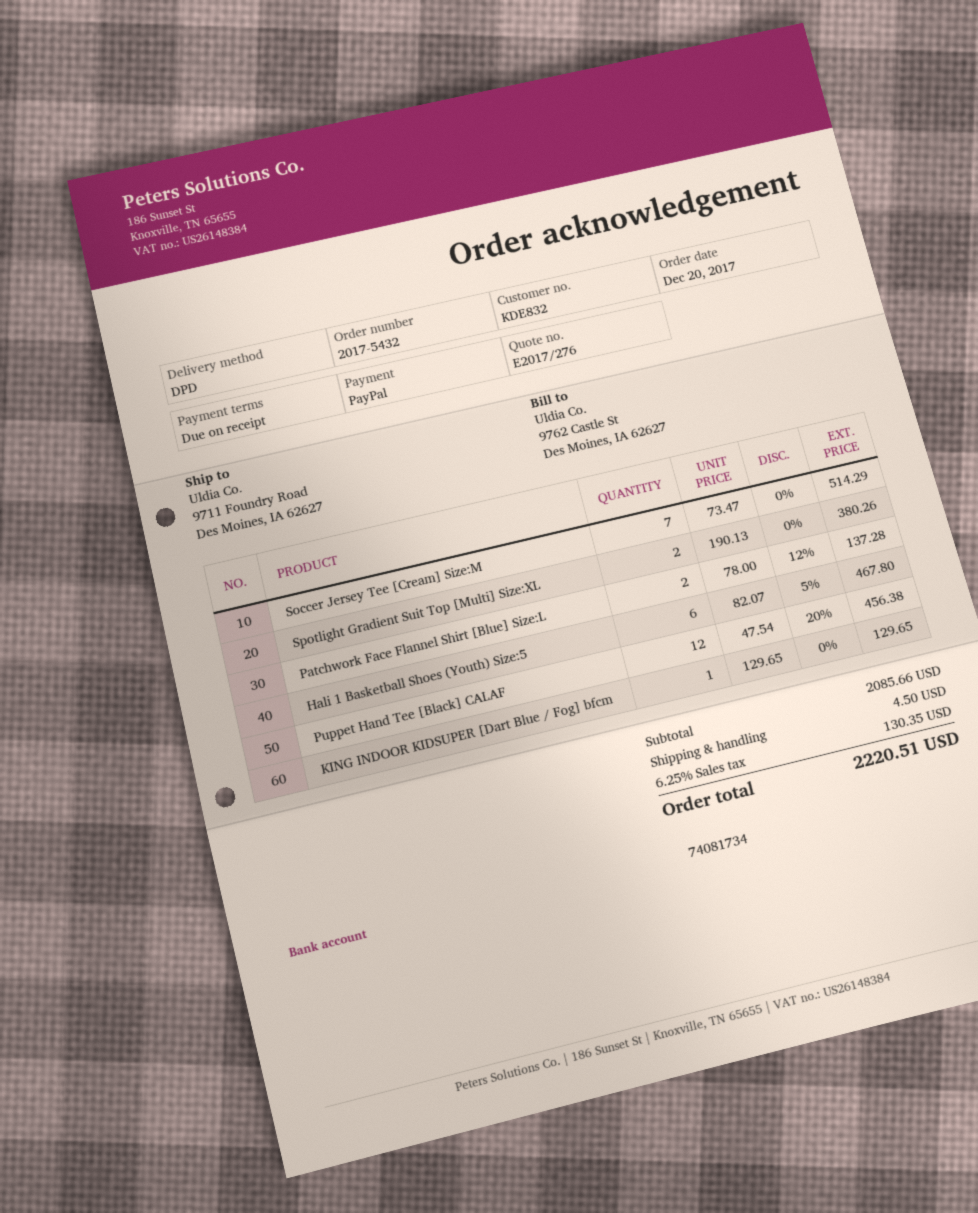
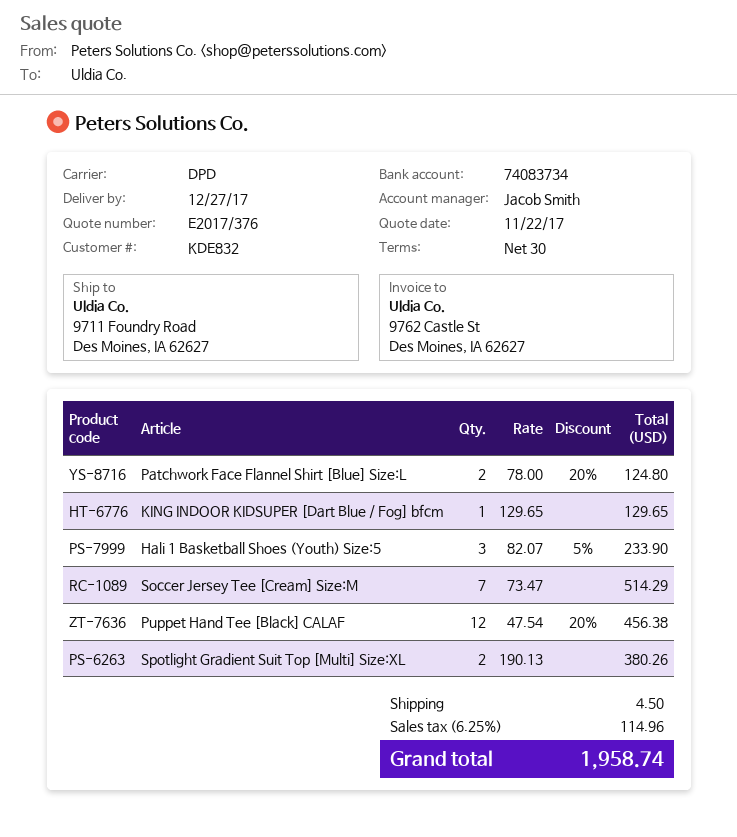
quote number: E2017/276 -> E2017/376
payment terms: on receipt -> 30 days
bank account: 74081734 -> 74083734
Patchwork Face Flannel Shirt [Blue] Size:L: 2 x 78.00 - 12% = 137.28 -> 2 x 78.00 - 20% = 124.80
Hali 1 Basketball Shoes (Youth) Size:5: 6 x 82.07 - 5% = 467.80 -> 3 x 82.07 - 5% = 233.90
tax: 6.25% = 130.35 -> 6.25% = 114.96
total: 2220.51 -> 1958.74

